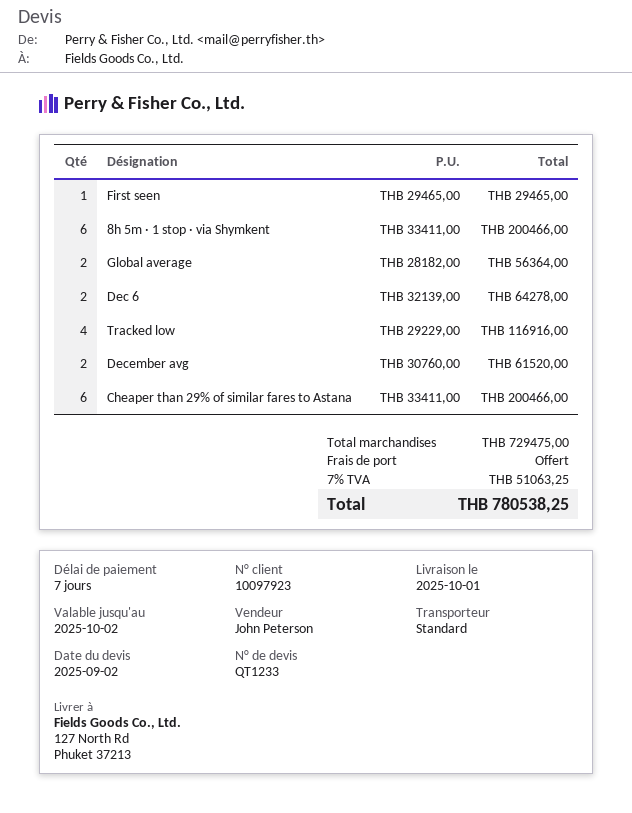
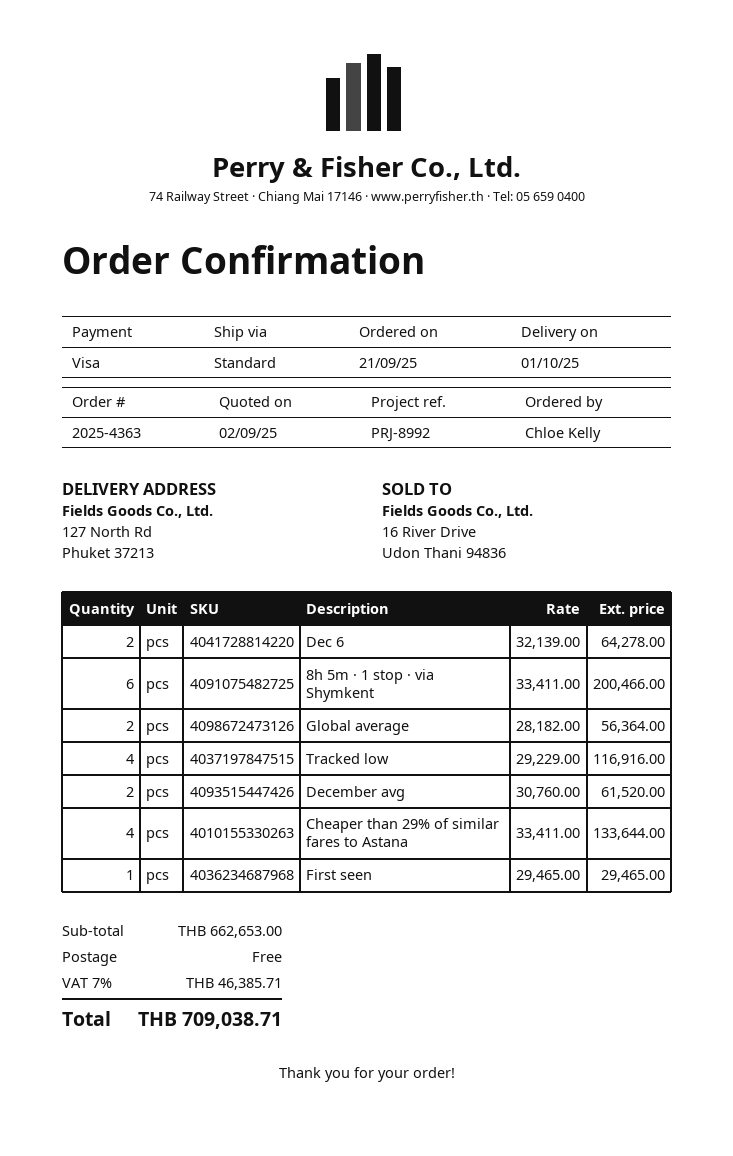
Cheaper than 29% of similar fares to Astana: 6 x 33411.00 = 200466.00 -> 4 x 33411.00 = 133644.00
subtotal: 729475.00 -> 662653.00
tax: 7% = 51063.25 -> 7% = 46385.71
total: 780538.25 -> 709038.71

